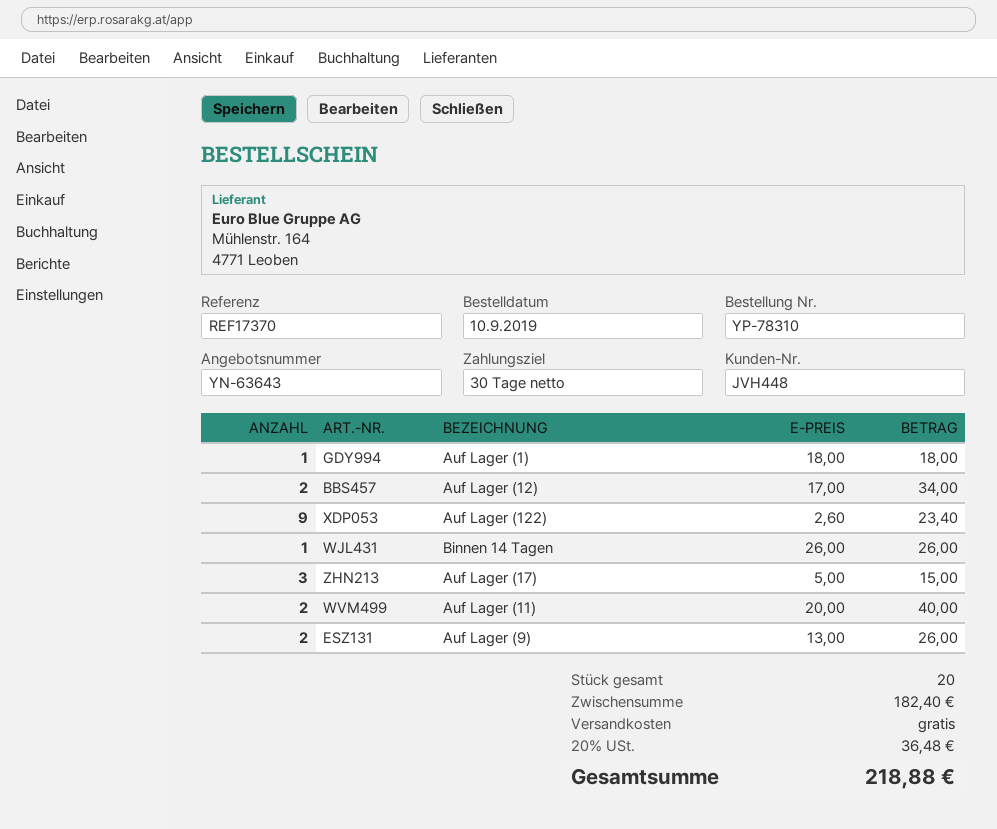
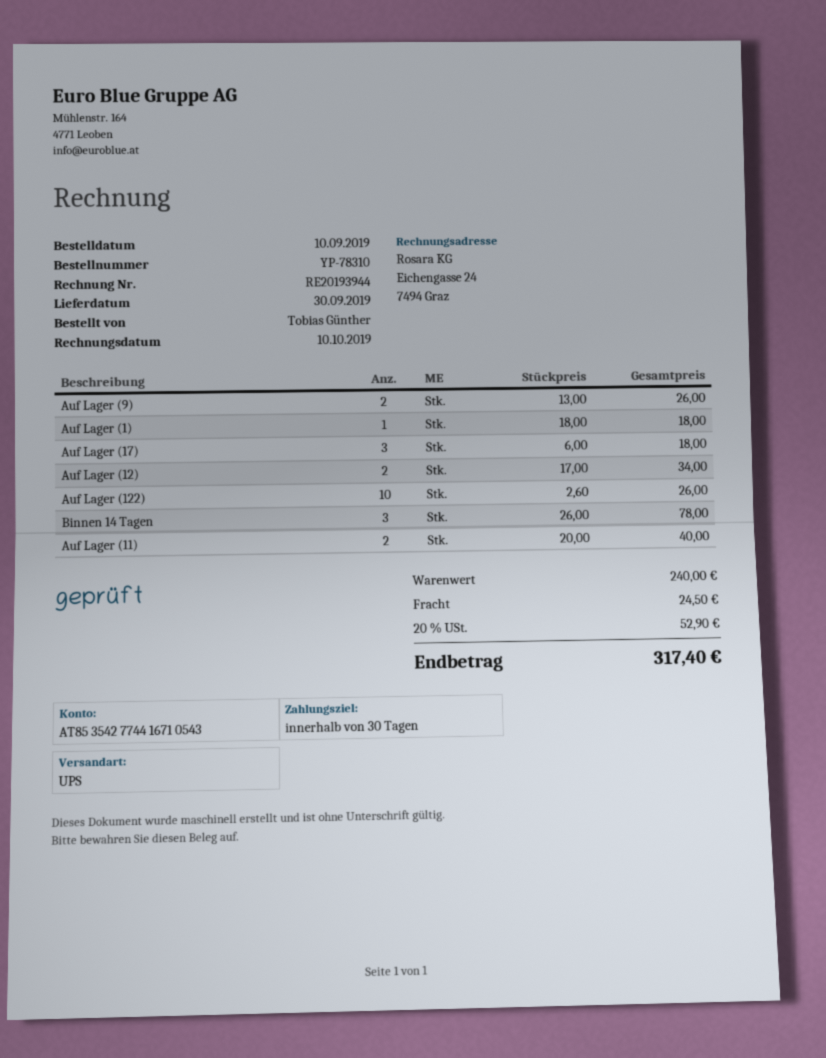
Auf Lager (122): 9 x 2.60 = 23.40 -> 10 x 2.60 = 26.00
Binnen 14 Tagen: 1 x 26.00 = 26.00 -> 3 x 26.00 = 78.00
Auf Lager (17): 3 x 5.00 = 15.00 -> 3 x 6.00 = 18.00
subtotal: 182.40 -> 240.00
shipping: 0.00 -> 24.50
tax: 20% = 36.48 -> 20% = 52.90
total: 218.88 -> 317.40

